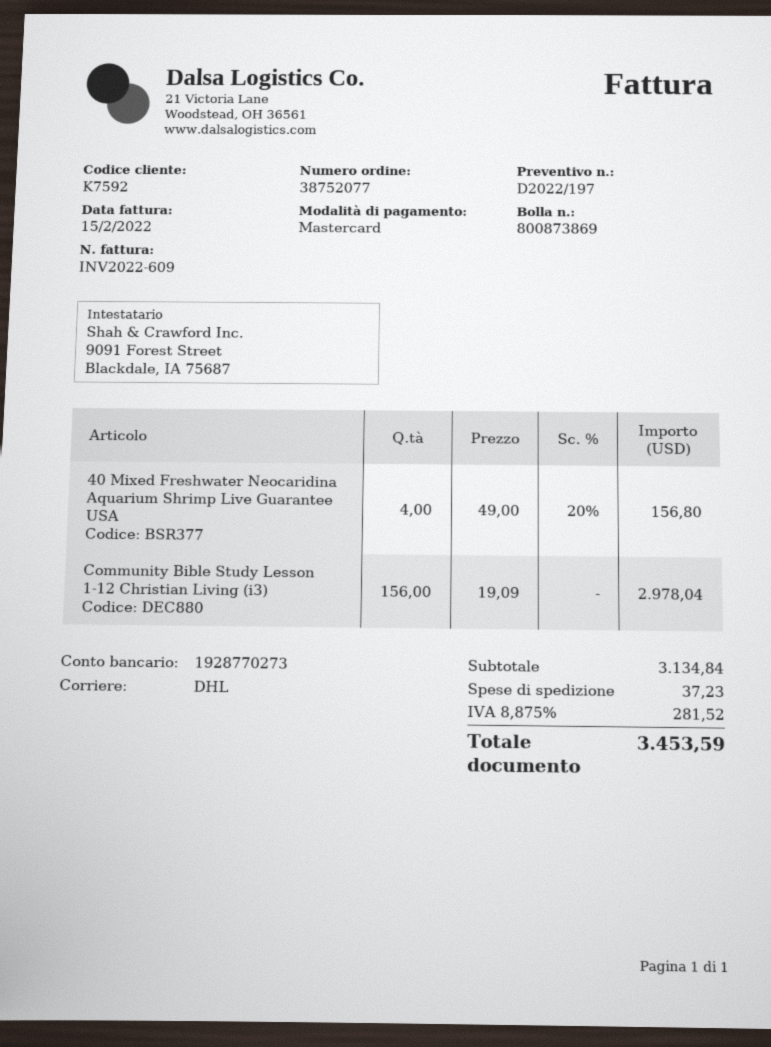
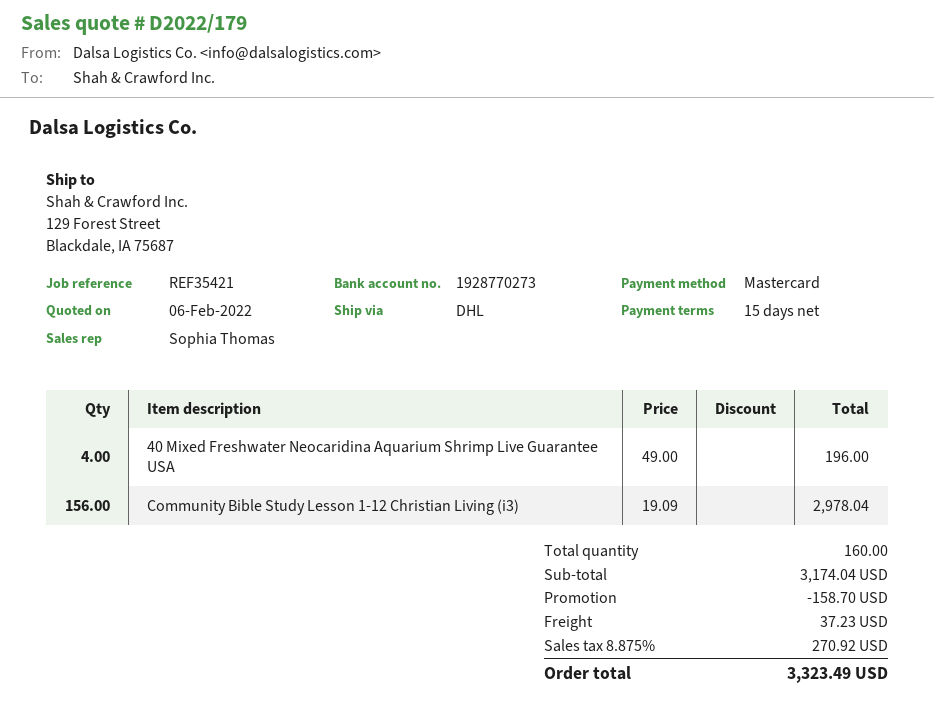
quote number: D2022/197 -> D2022/179
40 Mixed Freshwater Neocaridina Aquarium Shrimp Live Guarantee USA: 4 x 49.00 - 20% = 156.80 -> 4 x 49.00 = 196.00
subtotal: 3134.84 -> 3174.04
discount: none -> 158.70
tax: 8.875% = 281.52 -> 8.875% = 270.92
total: 3453.59 -> 3323.49

